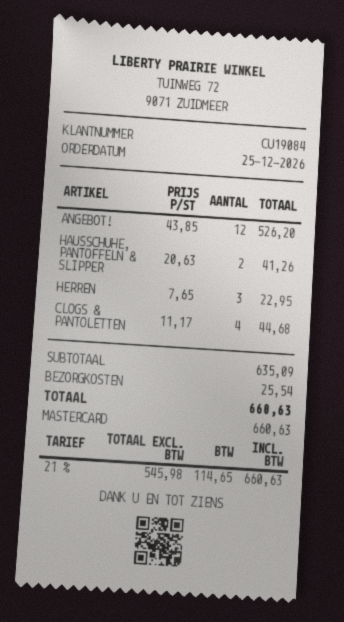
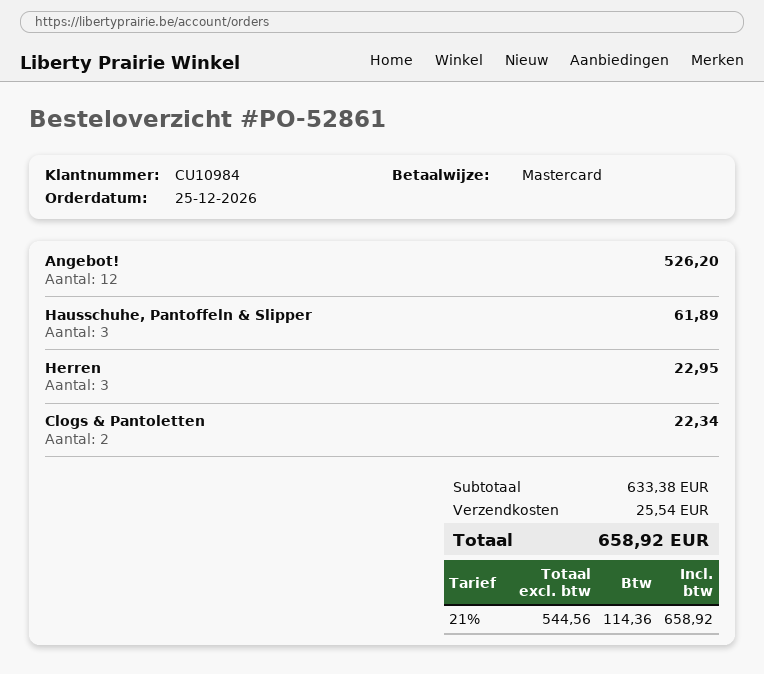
customer number: CU19084 -> CU10984
HAUSSCHUHE, PANTOFFELN & SLIPPER: 2 for 41.26 -> 3 for 61.89
CLOGS & PANTOLETTEN: 4 for 44.68 -> 2 for 22.34
subtotal: 635.09 -> 633.38
net: 545.98 -> 544.56
tax: 21% = 114.65 -> 21% = 114.36
total: 660.63 -> 658.92

